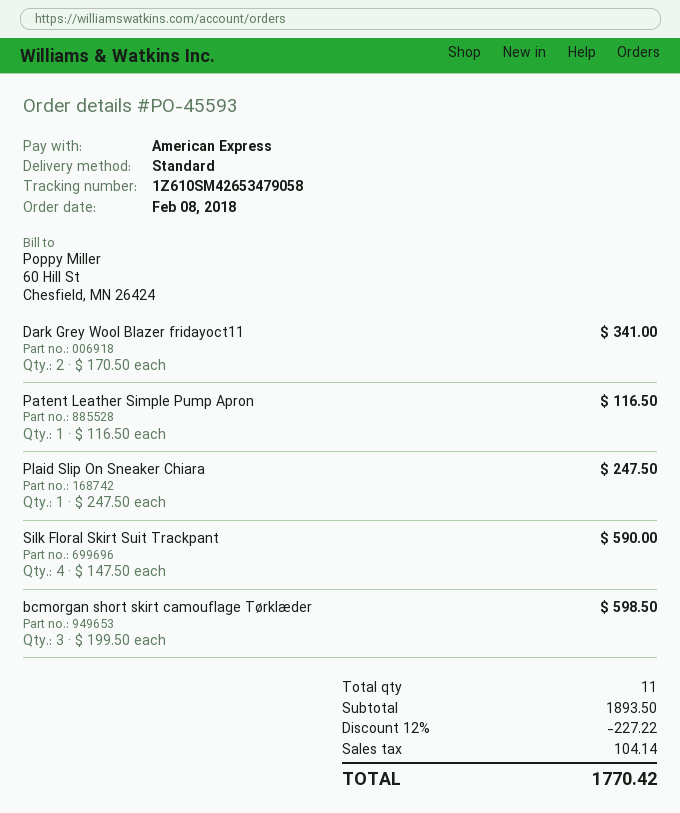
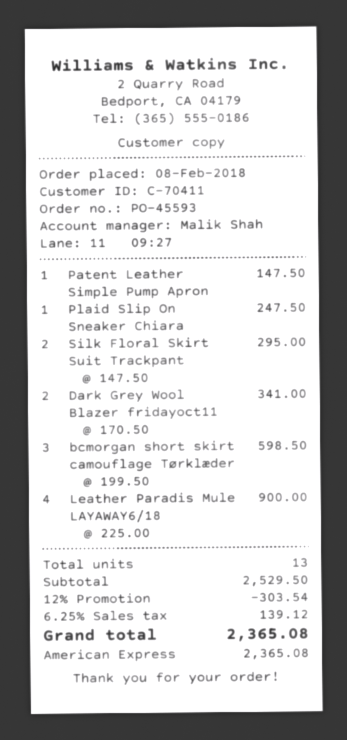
Patent Leather Simple Pump Apron: 1 x 116.50 = 116.50 -> 1 x 147.50 = 147.50
Silk Floral Skirt Suit Trackpant: 4 x 147.50 = 590.00 -> 2 x 147.50 = 295.00
Leather Paradis Mule LAYAWAY6/18: none -> 4 x 225.00 = 900.00
total quantity: 11 -> 13
subtotal: 1893.50 -> 2529.50
discount: 12% = 227.22 -> 12% = 303.54
tax: 104.14 -> 139.12
total: 1770.42 -> 2365.08

